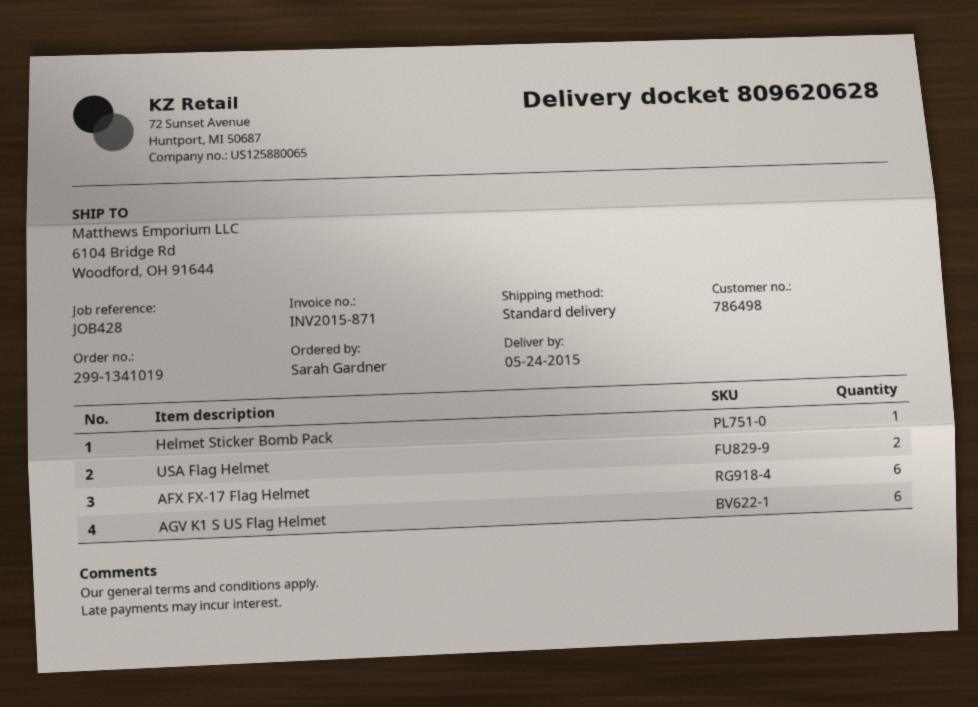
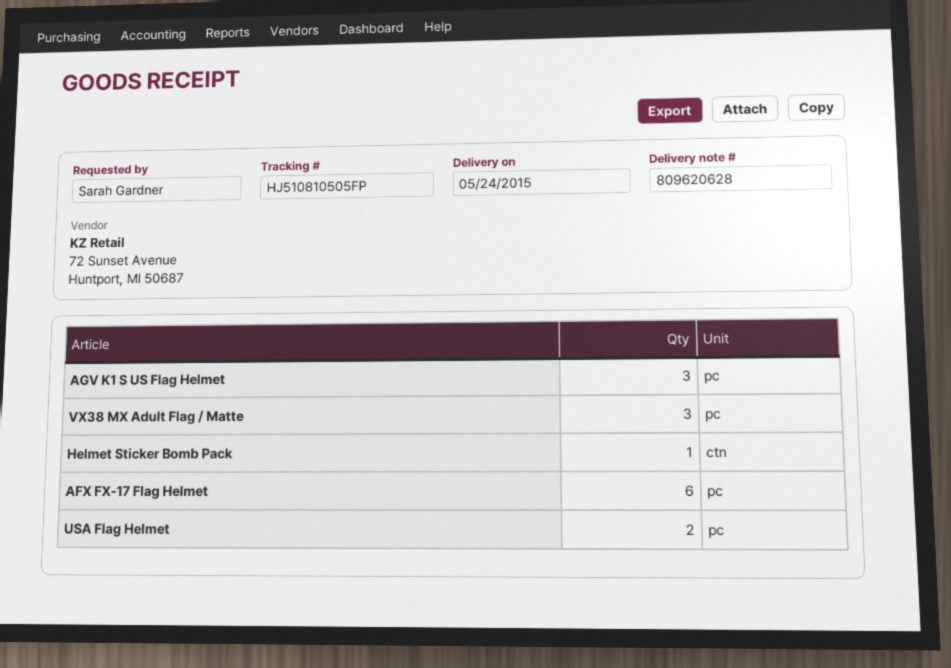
AGV K1 S US Flag Helmet: 6 -> 3
VX38 MX Adult Flag / Matte: none -> 3

